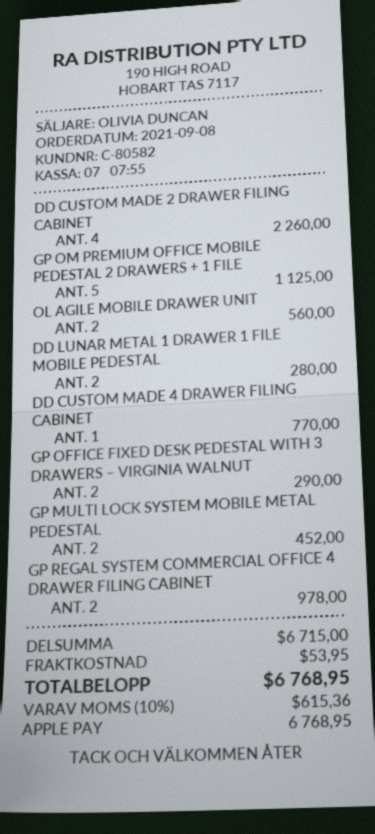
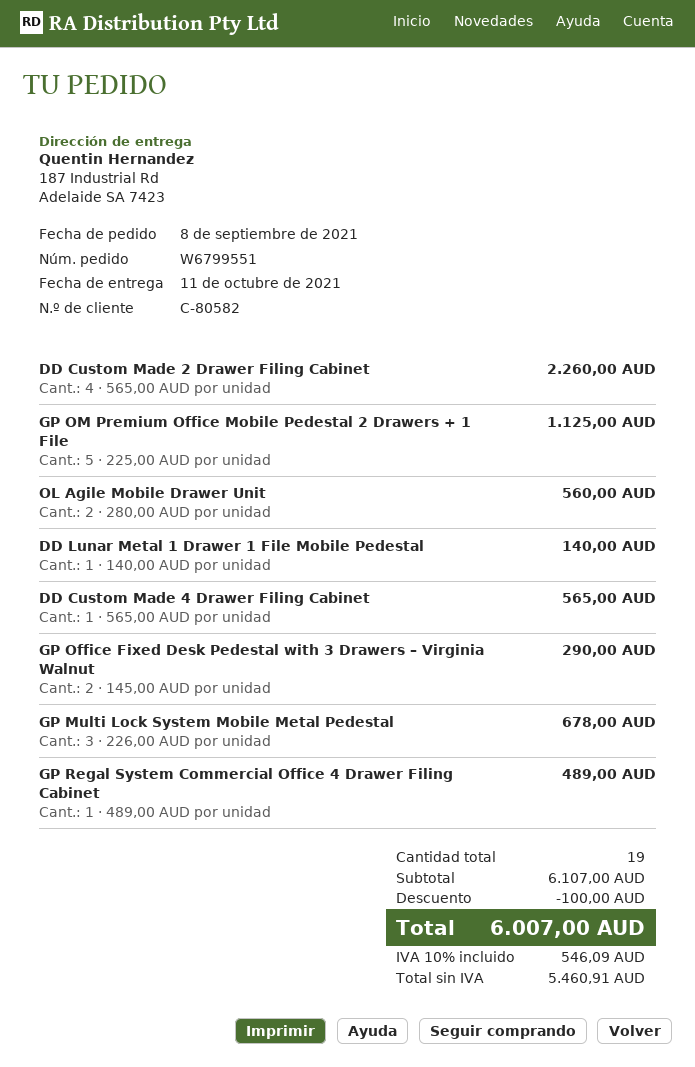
DD LUNAR METAL 1 DRAWER 1 FILE MOBILE PEDESTAL: 2 for 280.00 -> 1 for 140.00
DD CUSTOM MADE 4 DRAWER FILING CABINET: 1 for 770.00 -> 1 for 565.00
GP MULTI LOCK SYSTEM MOBILE METAL PEDESTAL: 2 for 452.00 -> 3 for 678.00
GP REGAL SYSTEM COMMERCIAL OFFICE 4 DRAWER FILING CABINET: 2 for 978.00 -> 1 for 489.00
subtotal: 6715.00 -> 6107.00
discount: none -> 100.00
shipping: 53.95 -> none
tax: 10% = 615.36 -> 10% = 546.09
total: 6768.95 -> 6007.00

